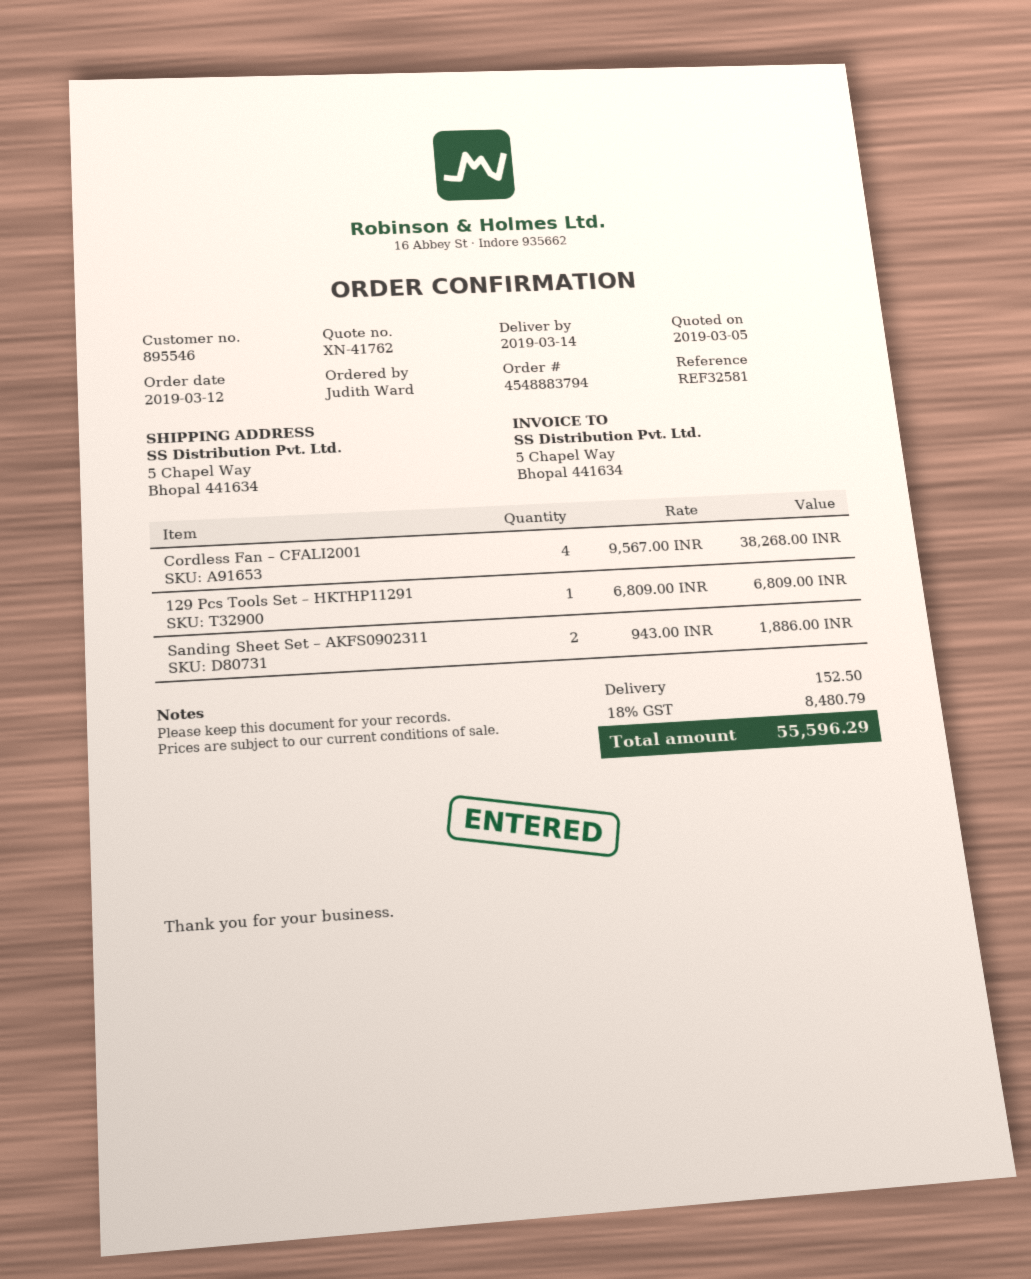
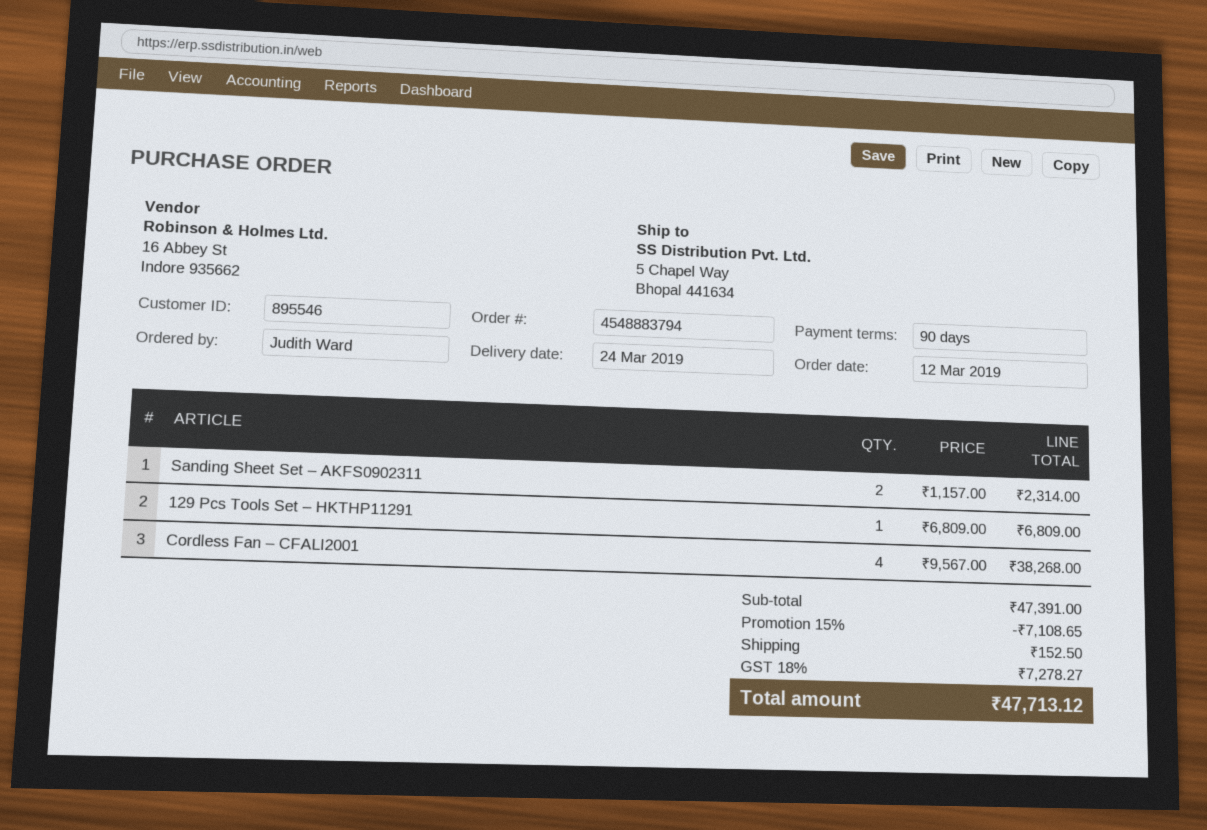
delivery date: 2019-03-14 -> 2019-03-24
Sanding Sheet Set – AKFS0902311: 2 x 943.00 = 1886.00 -> 2 x 1157.00 = 2314.00
discount: none -> 15% = 7108.65
tax: 18% = 8480.79 -> 18% = 7278.27
total: 55596.29 -> 47713.12

